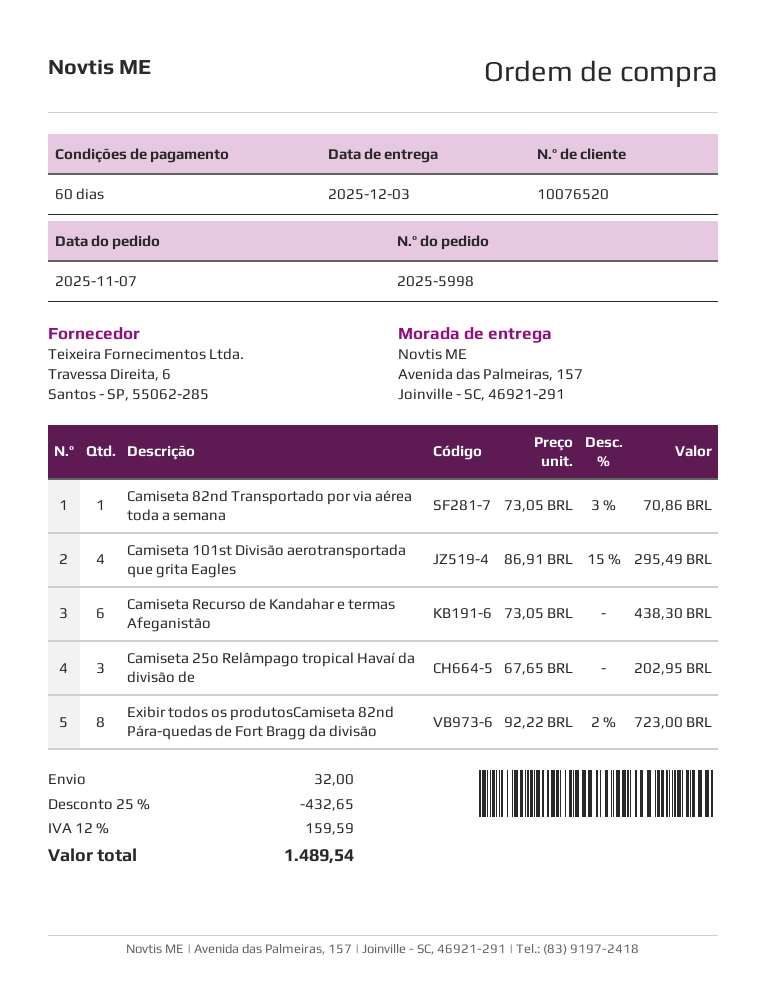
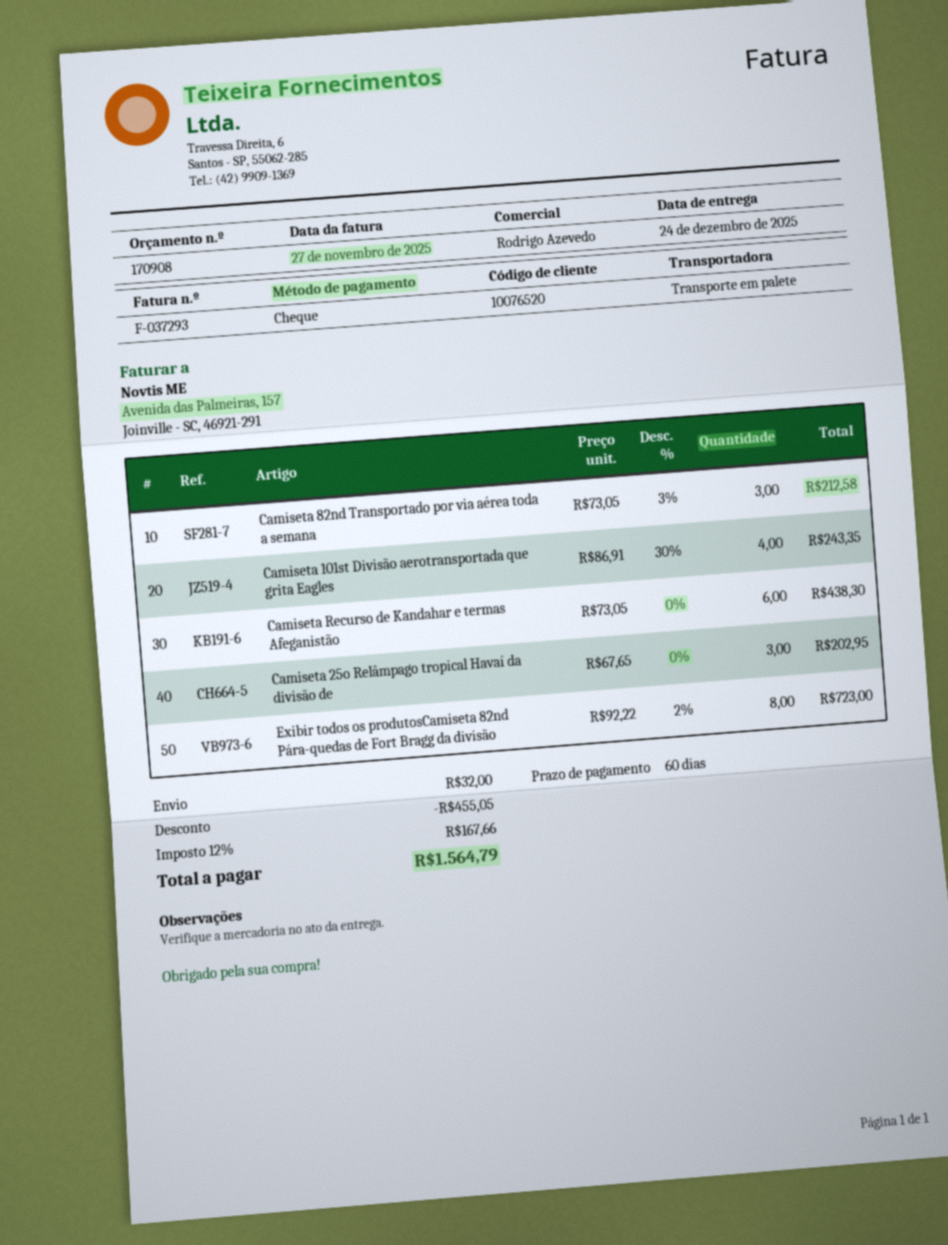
delivery date: 2025-12-03 -> 2025-12-24
Camiseta 82nd Transportado por via aérea toda a semana: 1 x 73.05 - 3% = 70.86 -> 3 x 73.05 - 3% = 212.58
Camiseta 101st Divisão aerotransportada que grita Eagles: 4 x 86.91 - 15% = 295.49 -> 4 x 86.91 - 30% = 243.35
discount: 432.65 -> 455.05
tax: 12% = 159.59 -> 12% = 167.66
total: 1489.54 -> 1564.79

